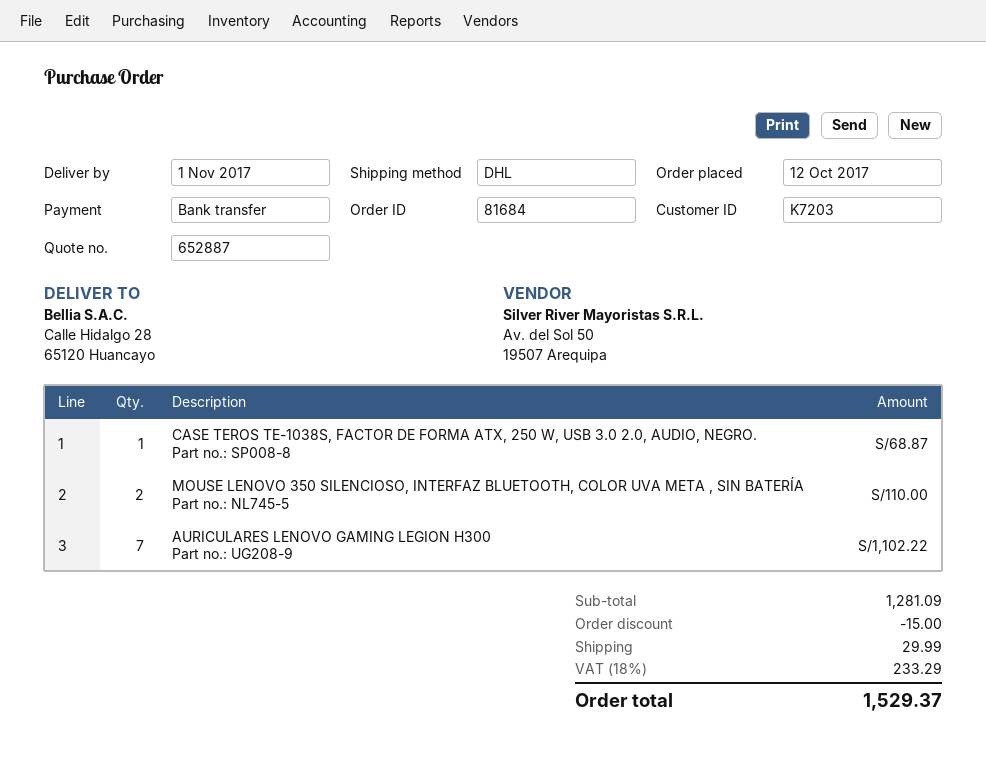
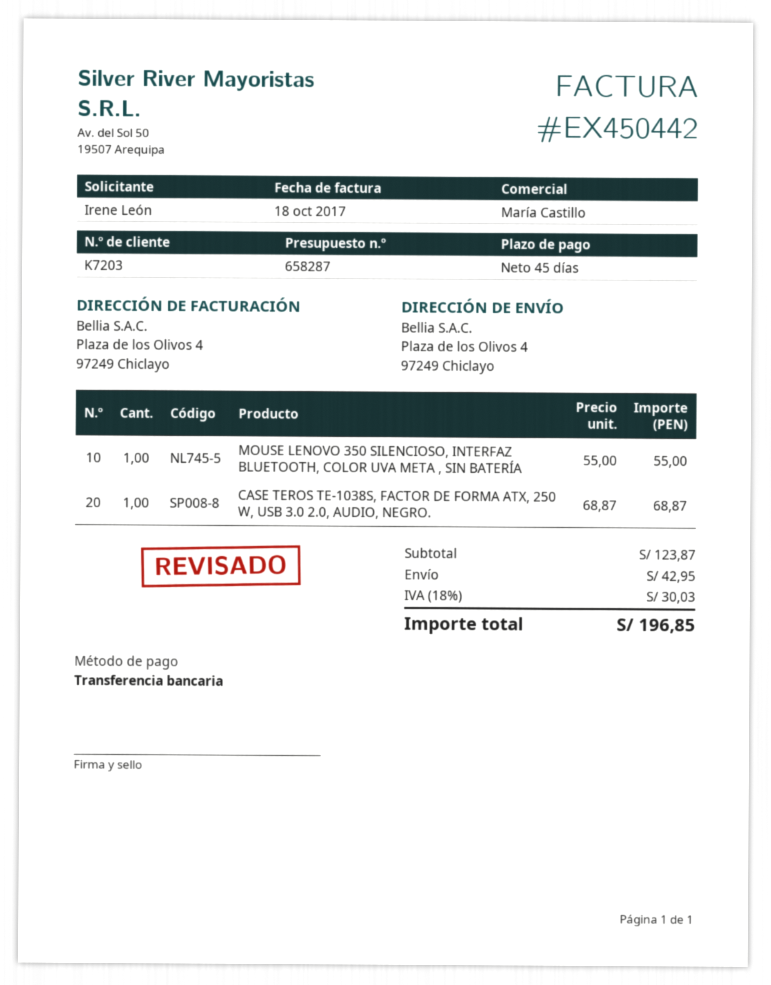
quote number: 652887 -> 658287
ship to: Calle Hidalgo 28, 65120 Huancayo -> Plaza de los Olivos 4, 97249 Chiclayo
MOUSE LENOVO 350 SILENCIOSO, INTERFAZ BLUETOOTH, COLOR UVA META , SIN BATERÍA: 2 for 110.00 -> 1 for 55.00
AURICULARES LENOVO GAMING LEGION H300: 7 for 1102.22 -> none
subtotal: 1281.09 -> 123.87
discount: 15.00 -> none
shipping: 29.99 -> 42.95
tax: 18% = 233.29 -> 18% = 30.03
total: 1529.37 -> 196.85

